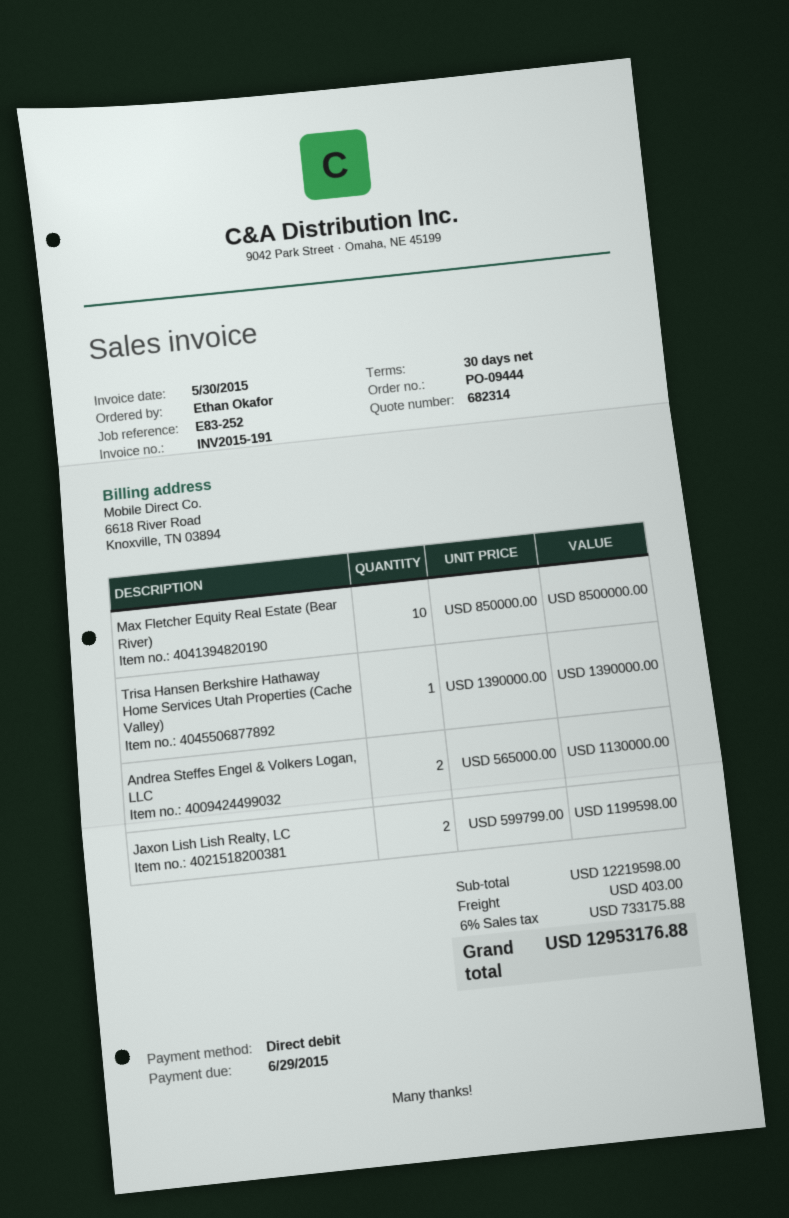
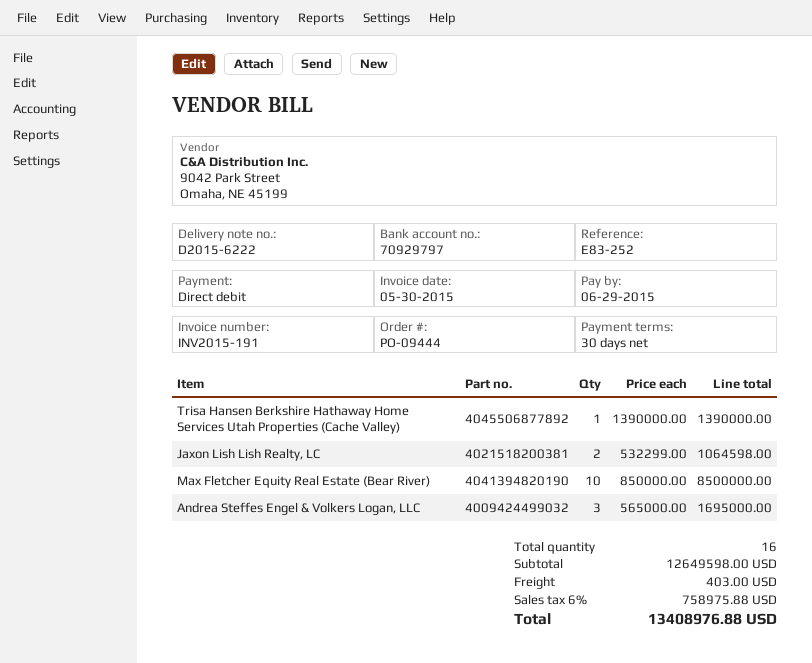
Andrea Steffes Engel & Volkers Logan, LLC: 2 x 565000.00 = 1130000.00 -> 3 x 565000.00 = 1695000.00
Jaxon Lish Lish Realty, LC: 2 x 599799.00 = 1199598.00 -> 2 x 532299.00 = 1064598.00
subtotal: 12219598.00 -> 12649598.00
tax: 6% = 733175.88 -> 6% = 758975.88
total: 12953176.88 -> 13408976.88

